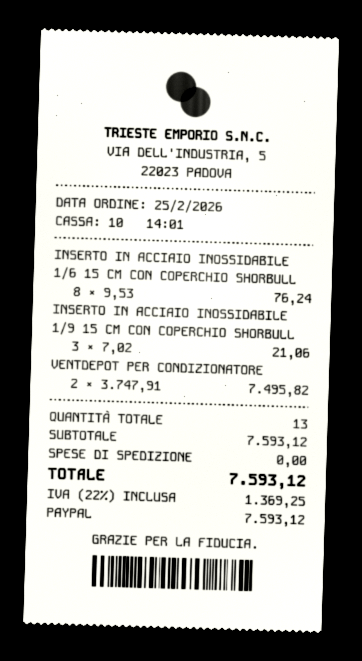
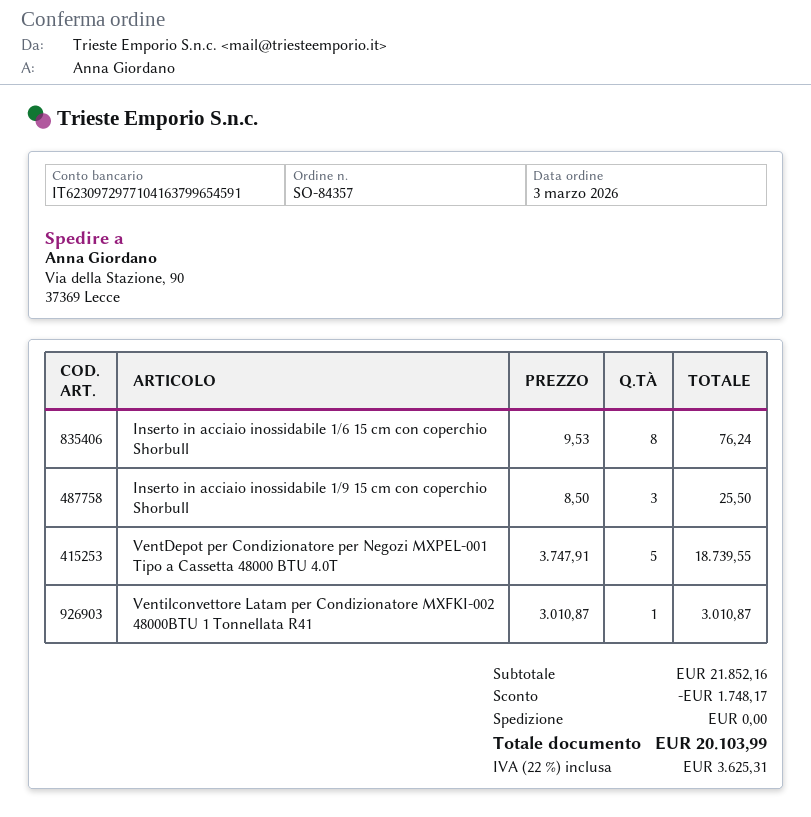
order date: 2026-02-25 -> 2026-03-03
INSERTO IN ACCIAIO INOSSIDABILE 1/9 15 CM CON COPERCHIO SHORBULL: 3 x 7.02 = 21.06 -> 3 x 8.50 = 25.50
VENTDEPOT PER CONDIZIONATORE: 2 x 3747.91 = 7495.82 -> 5 x 3747.91 = 18739.55
Ventilconvettore Latam per Condizionatore MXFKI-002 48000BTU 1 Tonnellata R41: none -> 1 x 3010.87 = 3010.87
subtotal: 7593.12 -> 21852.16
discount: none -> 1748.17
tax: 22% = 1369.25 -> 22% = 3625.31
total: 7593.12 -> 20103.99

